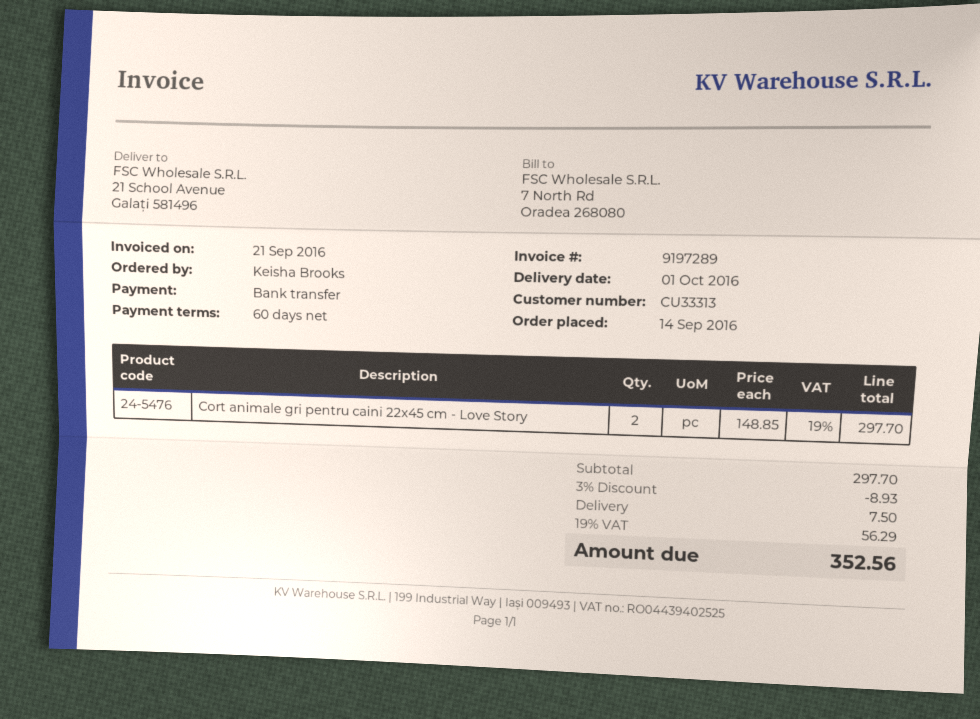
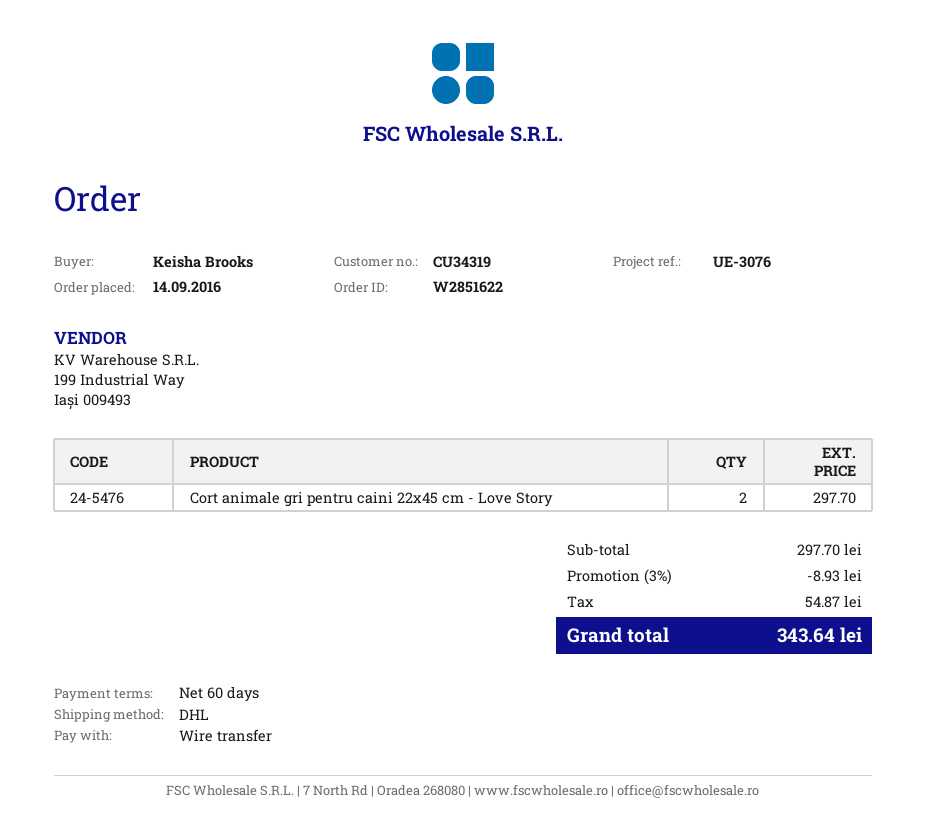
customer number: CU33313 -> CU34319
shipping: 7.50 -> none
tax: 56.29 -> 54.87
total: 352.56 -> 343.64

